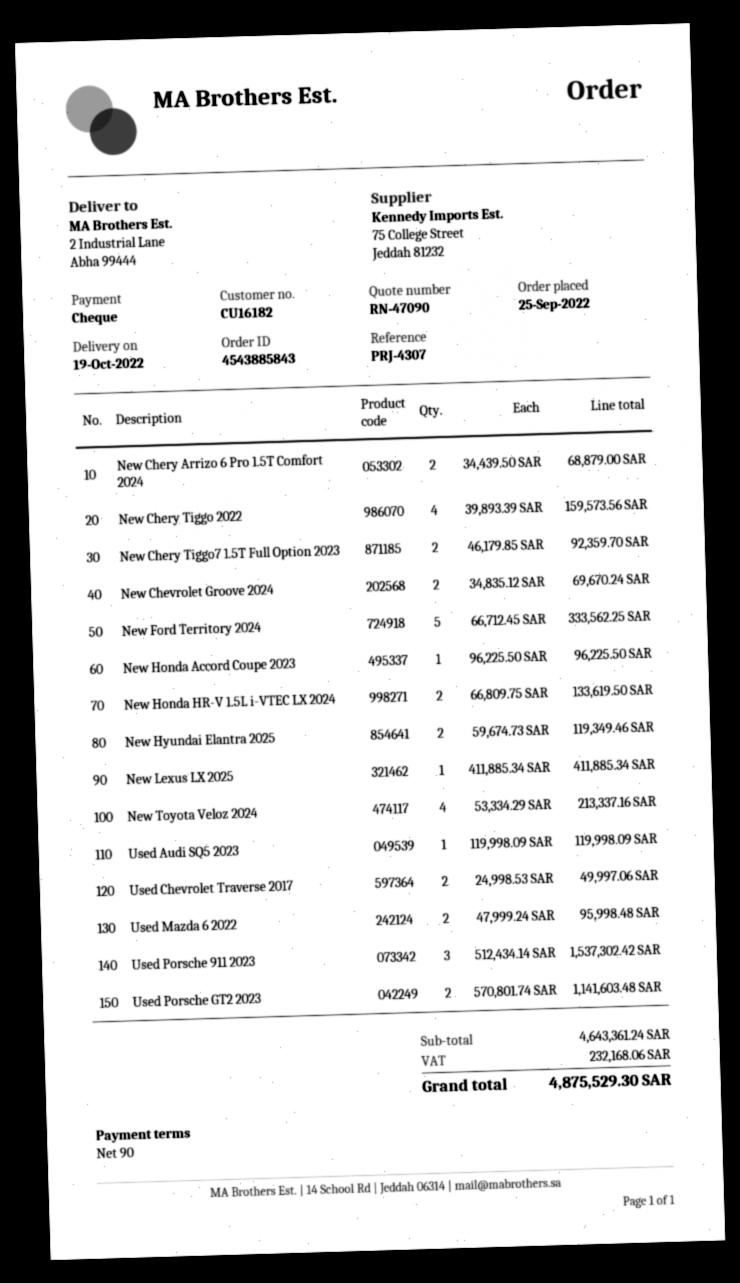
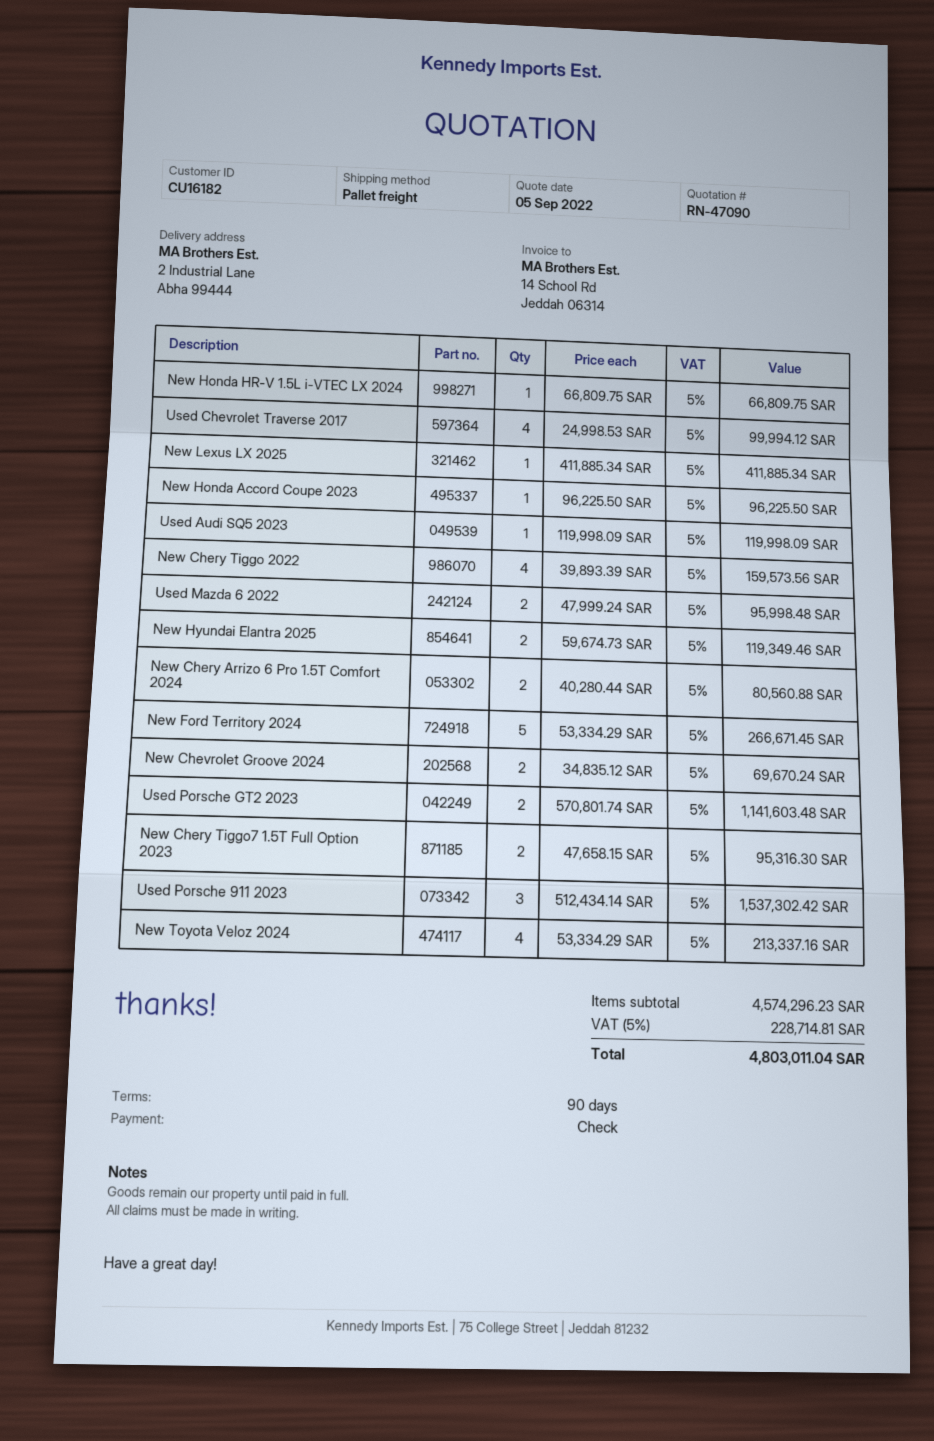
New Chery Arrizo 6 Pro 1.5T Comfort 2024: 2 x 34439.50 = 68879.00 -> 2 x 40280.44 = 80560.88
New Chery Tiggo7 1.5T Full Option 2023: 2 x 46179.85 = 92359.70 -> 2 x 47658.15 = 95316.30
New Ford Territory 2024: 5 x 66712.45 = 333562.25 -> 5 x 53334.29 = 266671.45
New Honda HR-V 1.5L i-VTEC LX 2024: 2 x 66809.75 = 133619.50 -> 1 x 66809.75 = 66809.75
Used Chevrolet Traverse 2017: 2 x 24998.53 = 49997.06 -> 4 x 24998.53 = 99994.12
subtotal: 4643361.24 -> 4574296.23
tax: 232168.06 -> 228714.81
total: 4875529.30 -> 4803011.04

